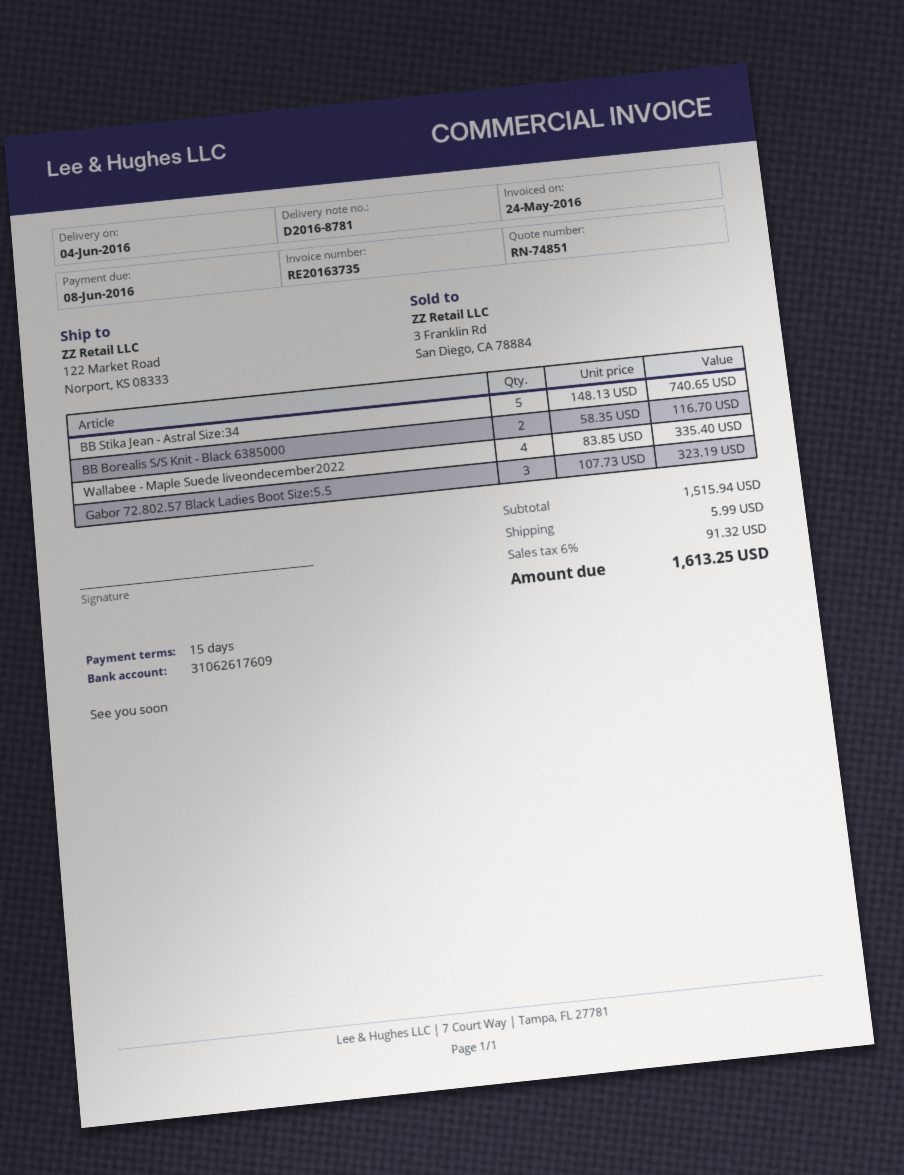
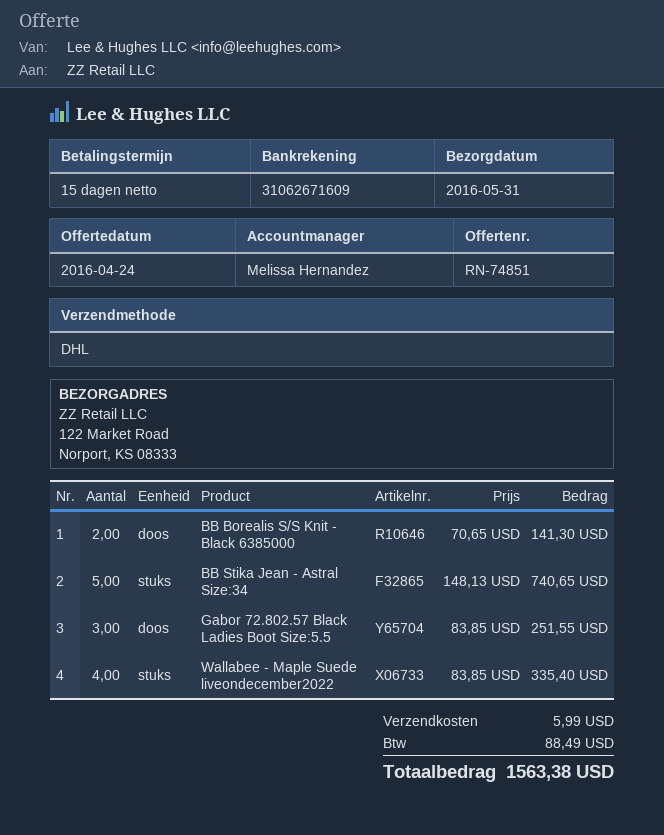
delivery date: 2016-06-04 -> 2016-05-31
bank account: 31062617609 -> 31062671609
BB Borealis S/S Knit - Black 6385000: 2 x 58.35 = 116.70 -> 2 x 70.65 = 141.30
Gabor 72.802.57 Black Ladies Boot Size:5.5: 3 x 107.73 = 323.19 -> 3 x 83.85 = 251.55
tax: 91.32 -> 88.49
total: 1613.25 -> 1563.38

